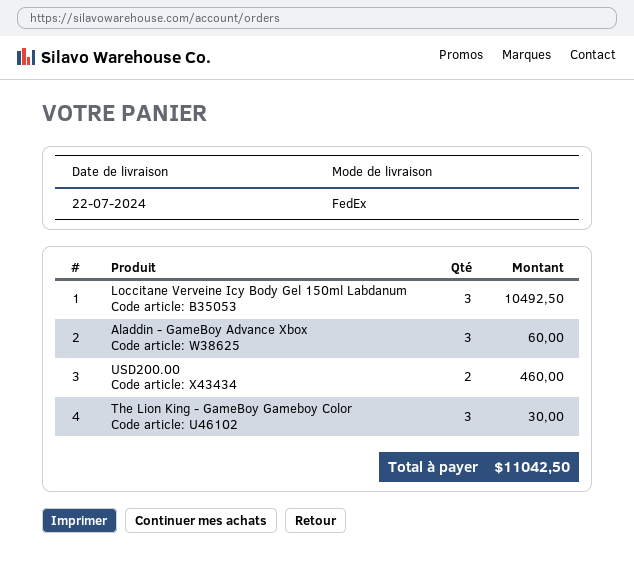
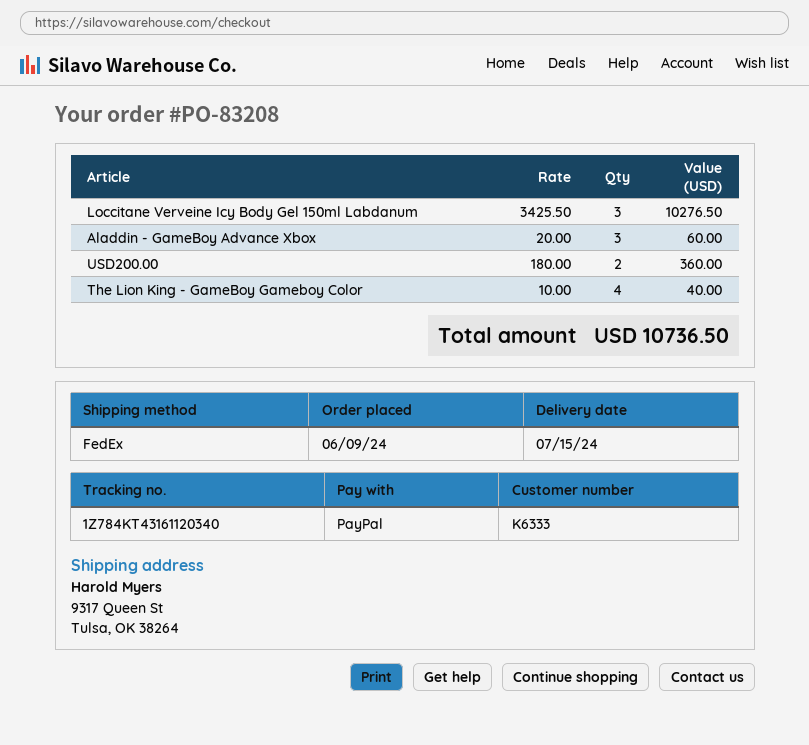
delivery date: 2024-07-22 -> 2024-07-15
Loccitane Verveine Icy Body Gel 150ml Labdanum: 3 for 10492.50 -> 3 for 10276.50
USD200.00: 2 for 460.00 -> 2 for 360.00
The Lion King - GameBoy Gameboy Color: 3 for 30.00 -> 4 for 40.00
total: 11042.50 -> 10736.50

